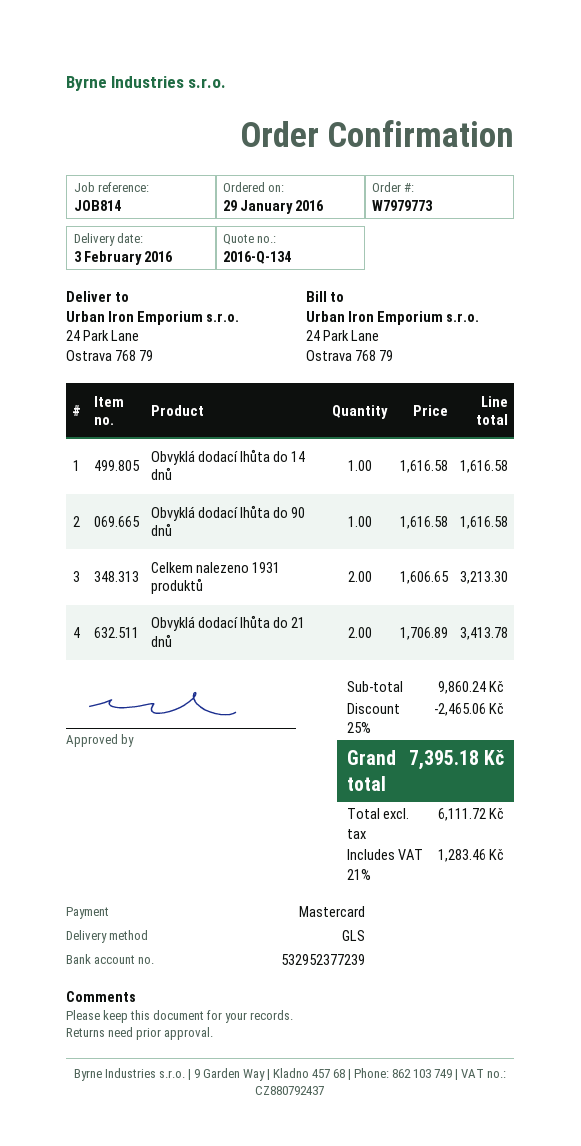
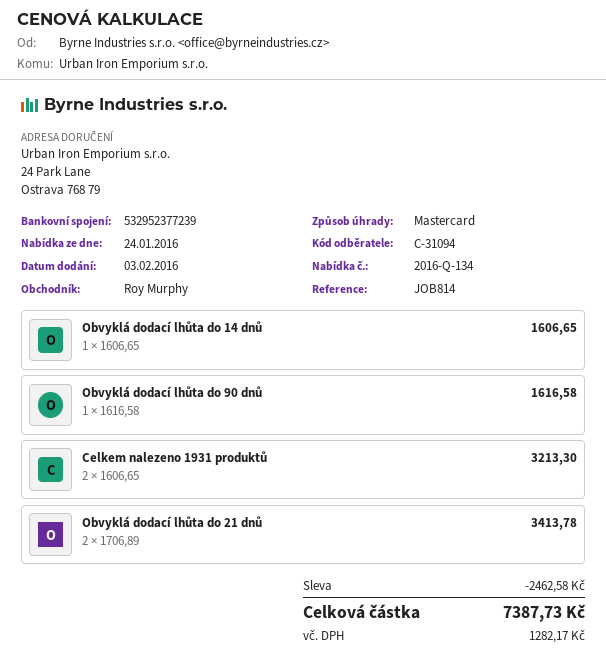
Obvyklá dodací lhůta do 14 dnů: 1 x 1616.58 = 1616.58 -> 1 x 1606.65 = 1606.65
discount: 2465.06 -> 2462.58
tax: 1283.46 -> 1282.17
total: 7395.18 -> 7387.73

